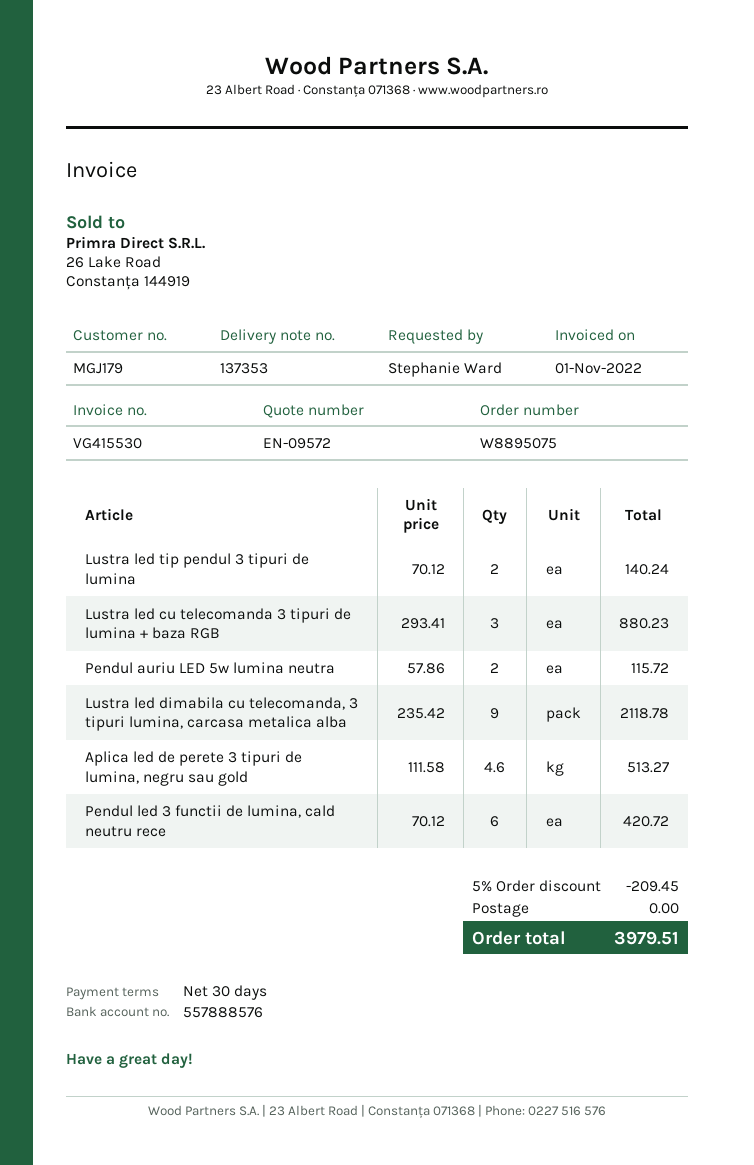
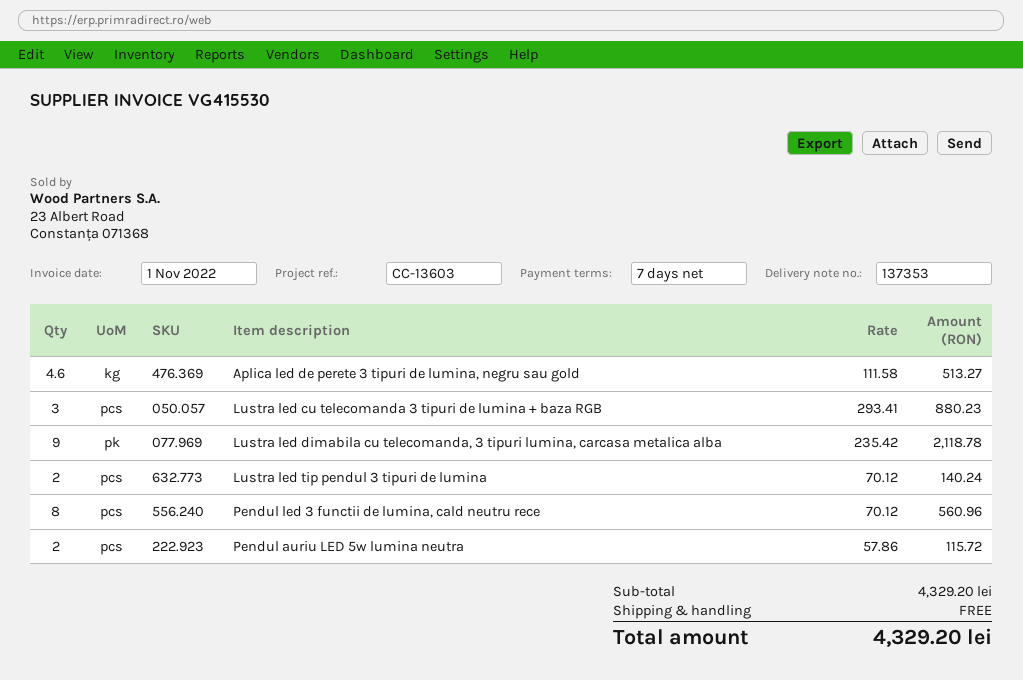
payment terms: 30 days -> 7 days
Pendul led 3 functii de lumina, cald neutru rece: 6 x 70.12 = 420.72 -> 8 x 70.12 = 560.96
discount: 5% = 209.45 -> none
total: 3979.51 -> 4329.20

